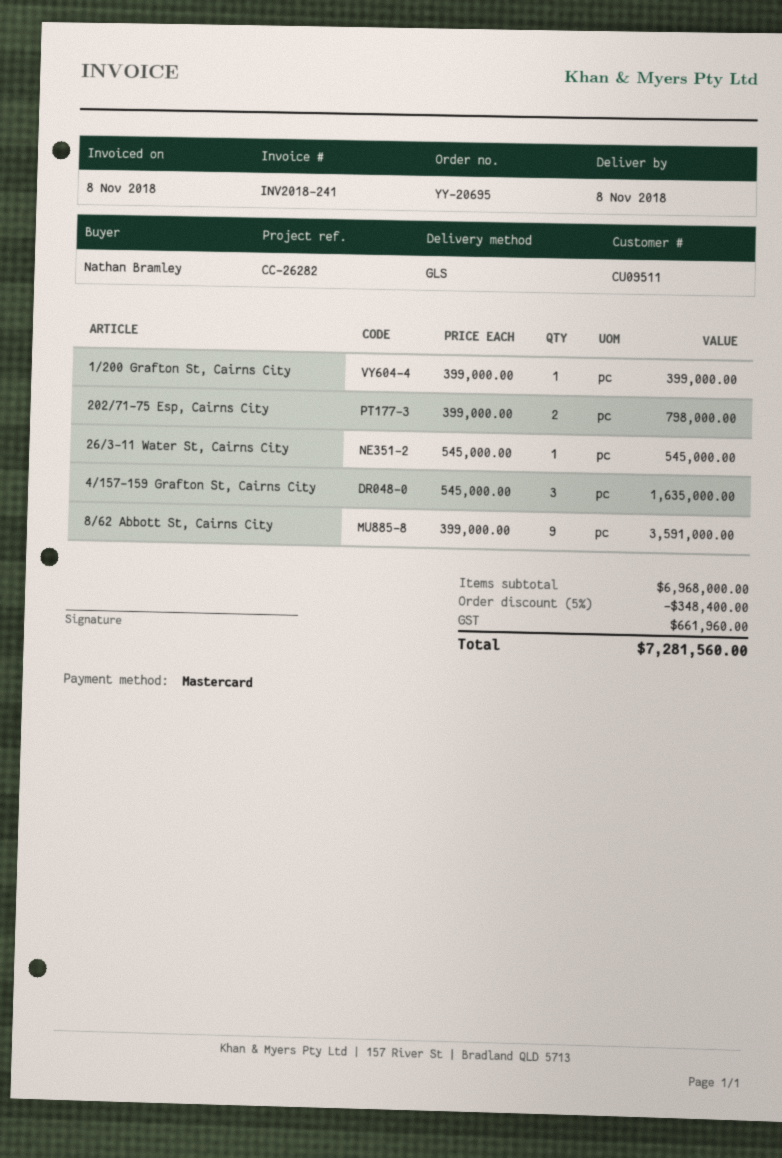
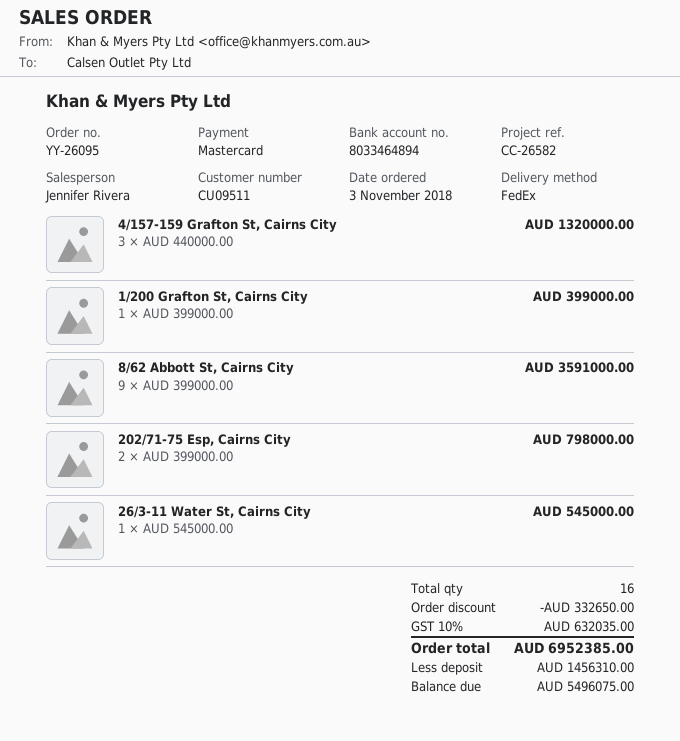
order number: YY-20695 -> YY-26095
reference: CC-26282 -> CC-26582
shipping method: GLS -> FedEx
4/157-159 Grafton St, Cairns City: 3 x 545000.00 = 1635000.00 -> 3 x 440000.00 = 1320000.00
discount: 348400.00 -> 332650.00
tax: 661960.00 -> 632035.00
total: 7281560.00 -> 6952385.00

